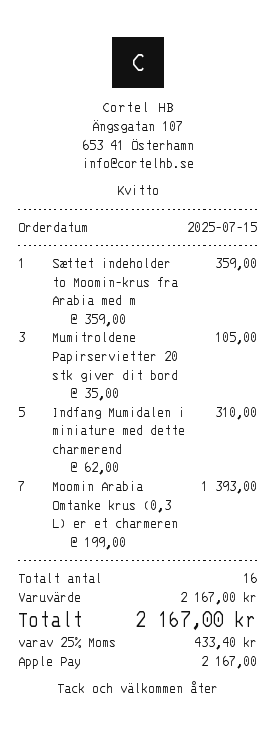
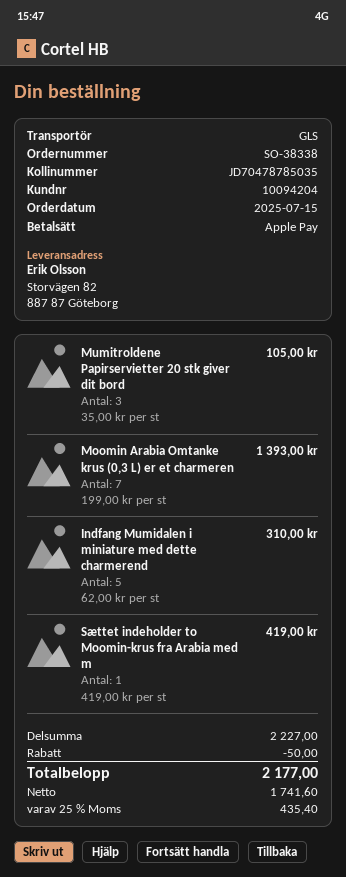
Sættet indeholder to Moomin-krus fra Arabia med m: 1 x 359.00 = 359.00 -> 1 x 419.00 = 419.00
subtotal: 2167.00 -> 2227.00
discount: none -> 50.00
tax: 25% = 433.40 -> 25% = 435.40
total: 2167.00 -> 2177.00

